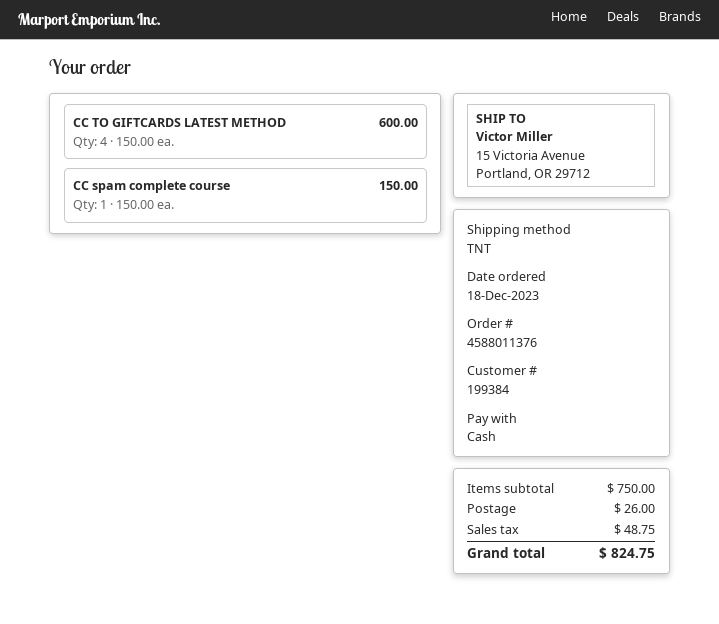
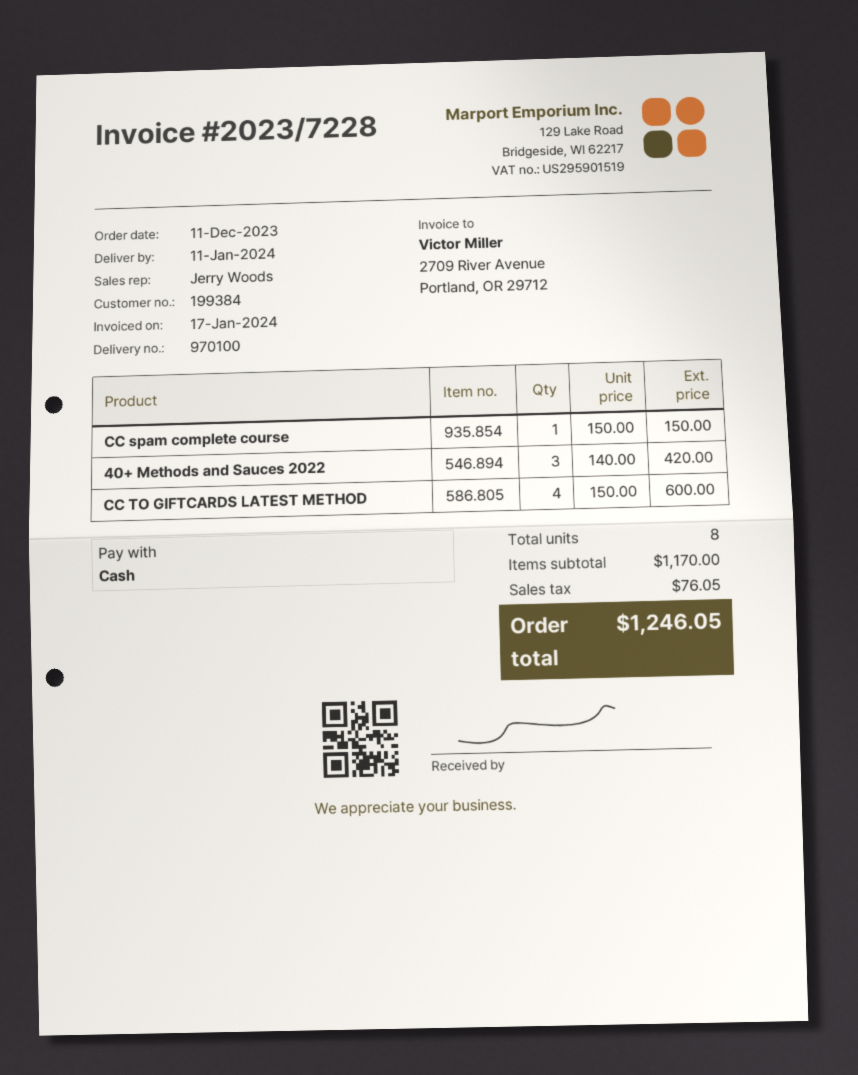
order date: 2023-12-18 -> 2023-12-11
40+ Methods and Sauces 2022: none -> 3 x 140.00 = 420.00
subtotal: 750.00 -> 1170.00
shipping: 26.00 -> none
tax: 48.75 -> 76.05
total: 824.75 -> 1246.05

